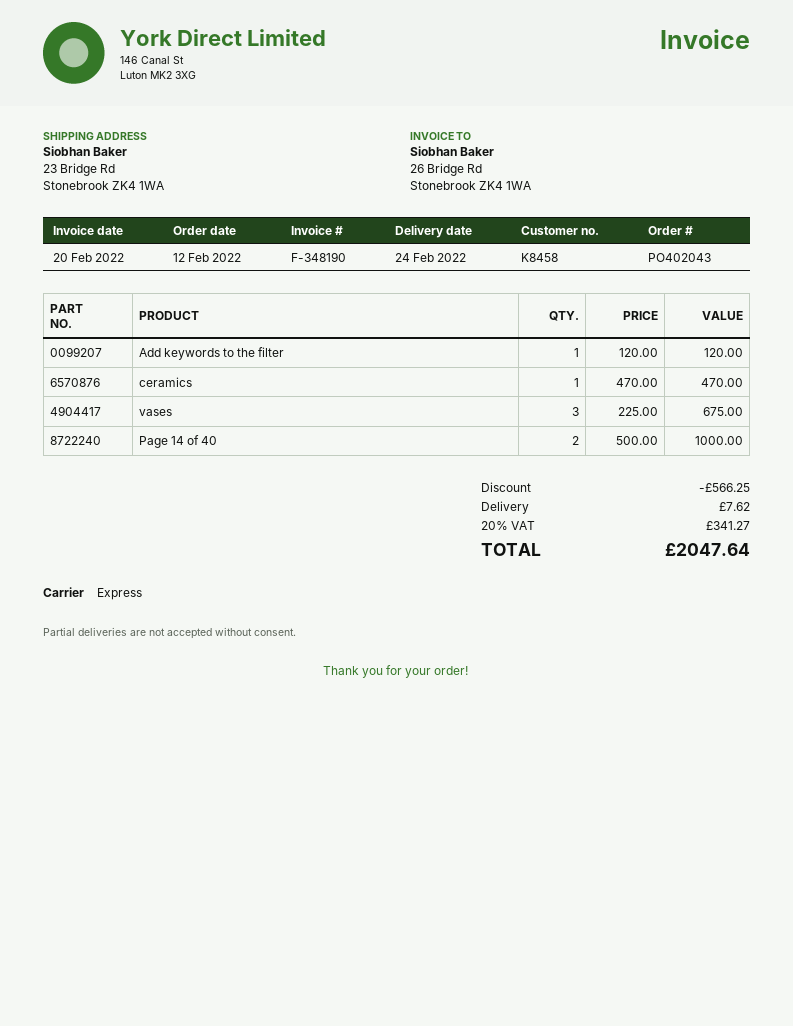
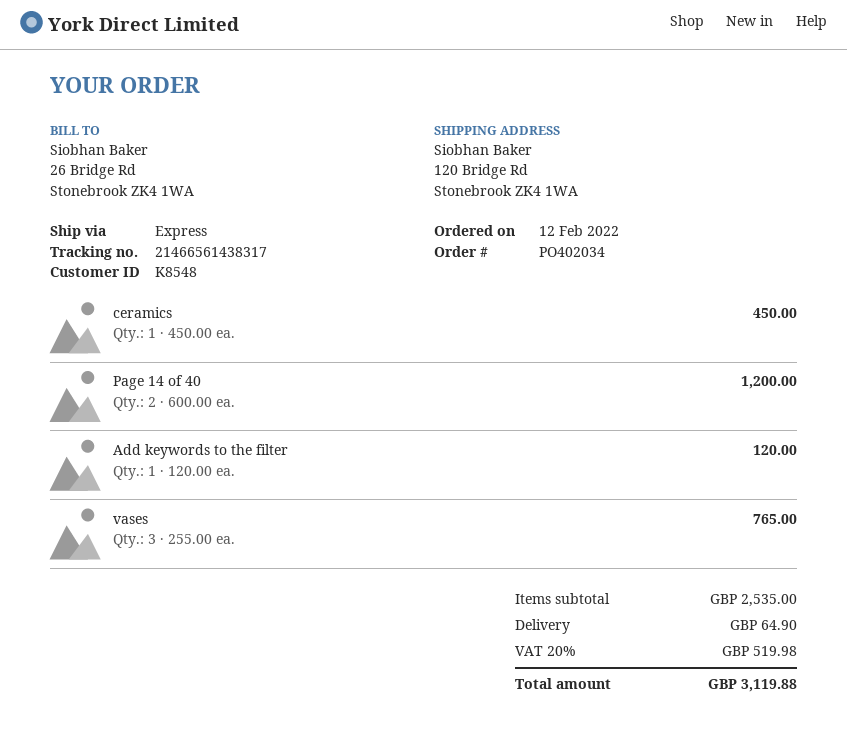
order number: PO402043 -> PO402034
customer number: K8458 -> K8548
ship to: 23 Bridge Rd, Stonebrook ZK4 1WA -> 120 Bridge Rd, Stonebrook ZK4 1WA
ceramics: 1 x 470.00 = 470.00 -> 1 x 450.00 = 450.00
vases: 3 x 225.00 = 675.00 -> 3 x 255.00 = 765.00
Page 14 of 40: 2 x 500.00 = 1000.00 -> 2 x 600.00 = 1200.00
discount: 566.25 -> none
shipping: 7.62 -> 64.90
tax: 20% = 341.27 -> 20% = 519.98
total: 2047.64 -> 3119.88

